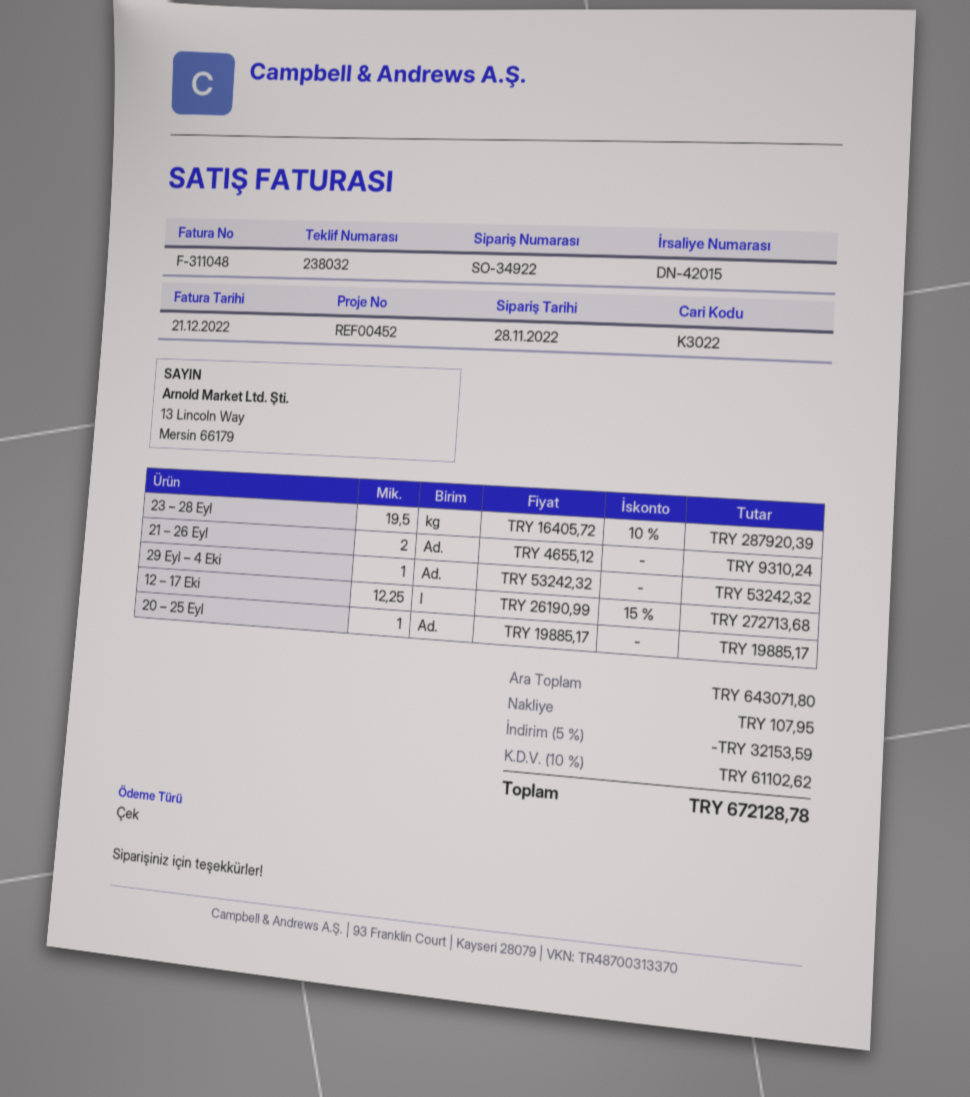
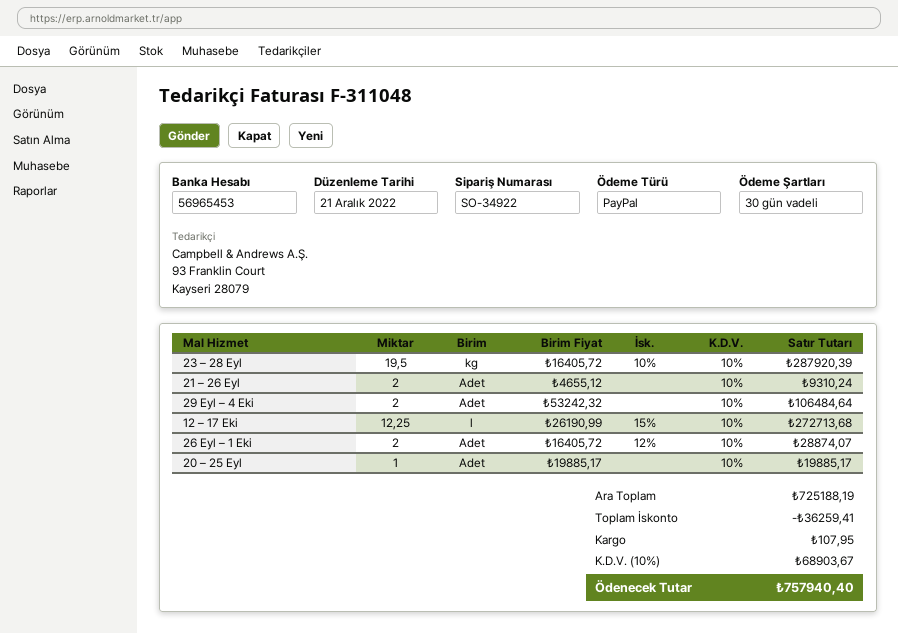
payment method: cheque -> PayPal
29 Eyl – 4 Eki: 1 x 53242.32 = 53242.32 -> 2 x 53242.32 = 106484.64
26 Eyl – 1 Eki: none -> 2 x 16405.72 - 12% = 28874.07
subtotal: 643071.80 -> 725188.19
discount: 32153.59 -> 36259.41
tax: 10% = 61102.62 -> 10% = 68903.67
total: 672128.78 -> 757940.40

